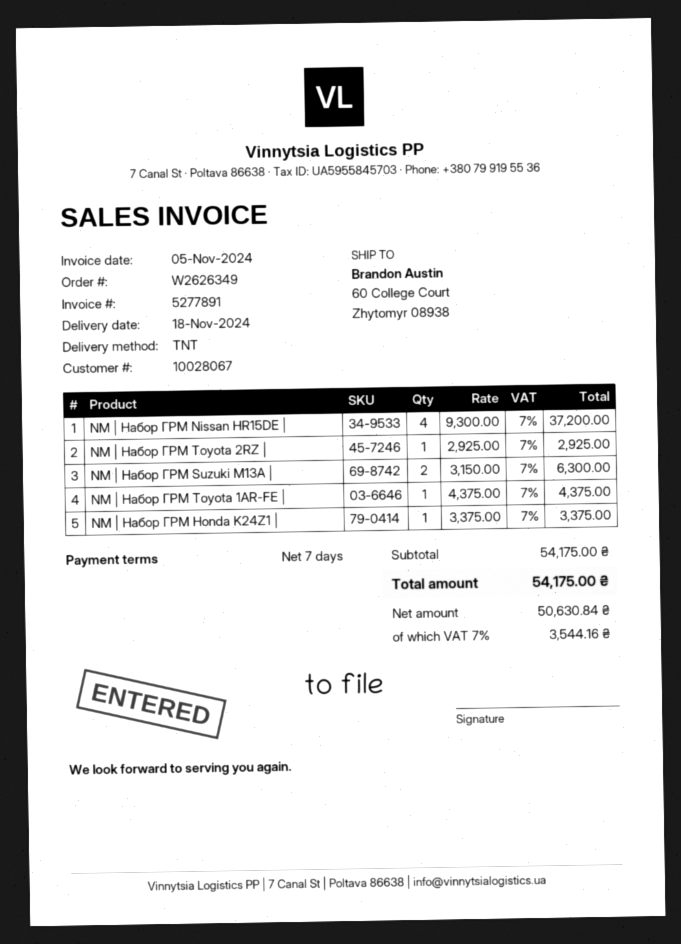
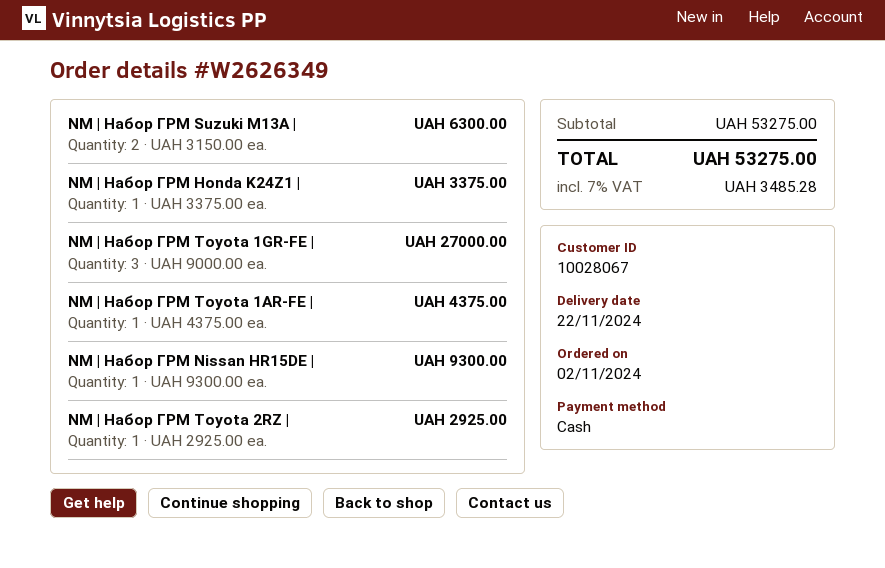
delivery date: 2024-11-18 -> 2024-11-22
NM | Набор ГРМ Nissan HR15DE |: 4 x 9300.00 = 37200.00 -> 1 x 9300.00 = 9300.00
NM | Набор ГРМ Toyota 1GR-FE |: none -> 3 x 9000.00 = 27000.00
subtotal: 54175.00 -> 53275.00
tax: 7% = 3544.16 -> 7% = 3485.28
total: 54175.00 -> 53275.00

